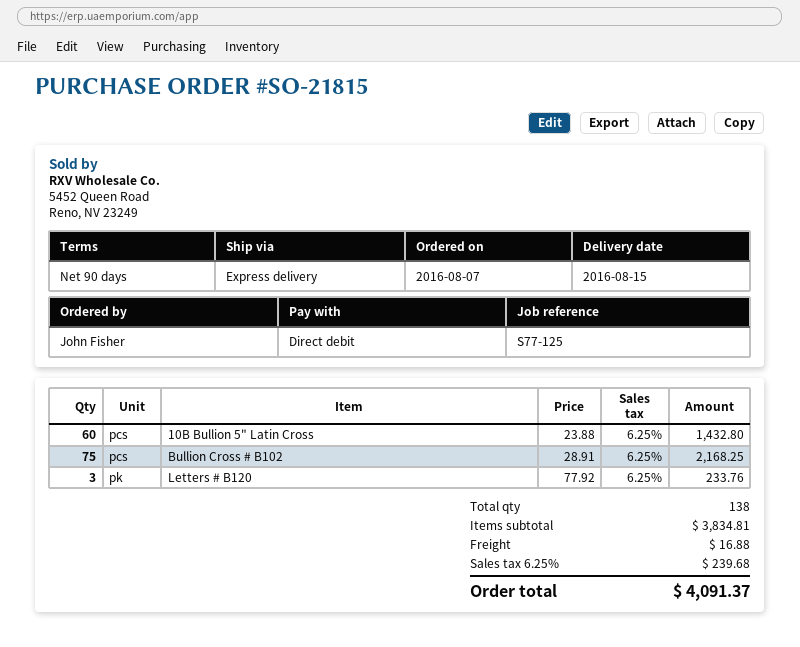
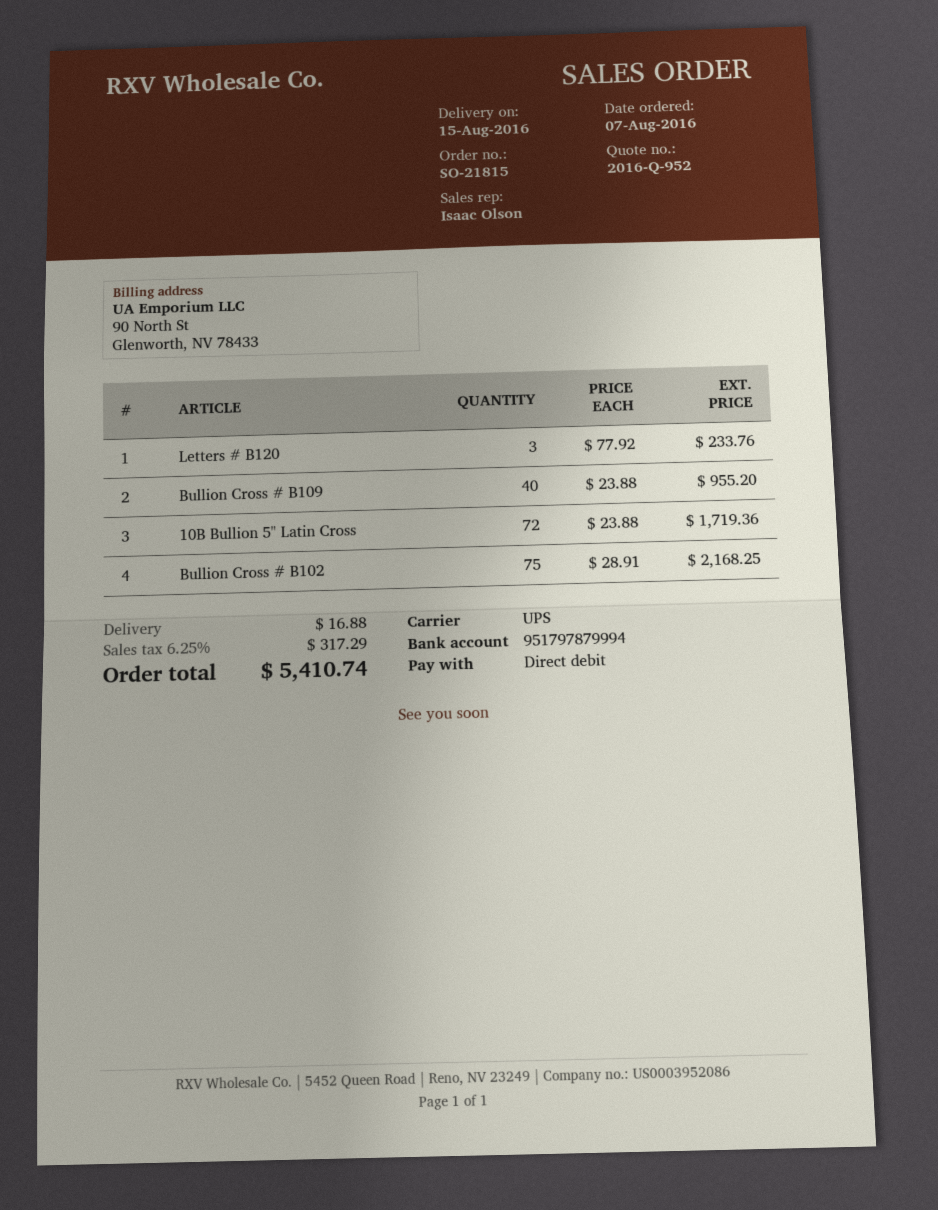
shipping method: express -> UPS
10B Bullion 5" Latin Cross: 60 x 23.88 = 1432.80 -> 72 x 23.88 = 1719.36
Bullion Cross # B109: none -> 40 x 23.88 = 955.20
tax: 6.25% = 239.68 -> 6.25% = 317.29
total: 4091.37 -> 5410.74

